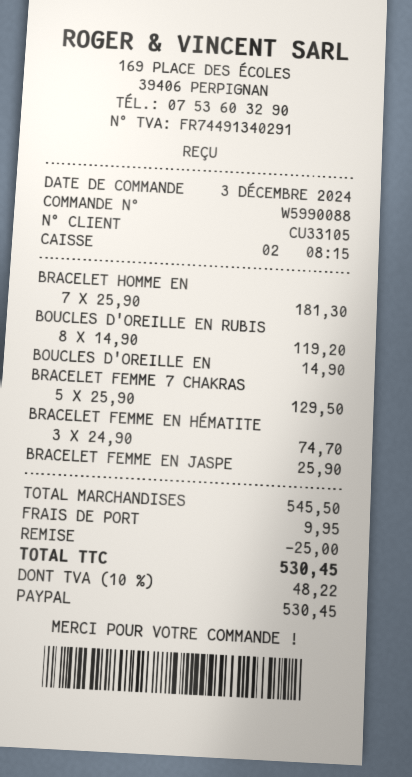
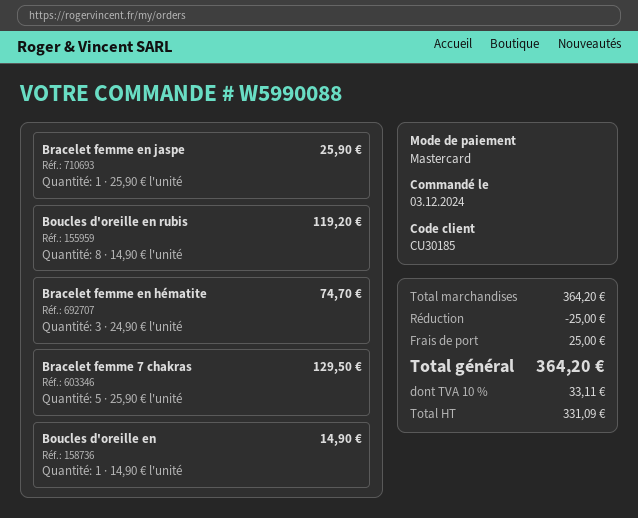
customer number: CU33105 -> CU30185
payment method: PayPal -> Mastercard
BRACELET HOMME EN: 7 x 25.90 = 181.30 -> none
subtotal: 545.50 -> 364.20
shipping: 9.95 -> 25.00
tax: 10% = 48.22 -> 10% = 33.11
total: 530.45 -> 364.20

